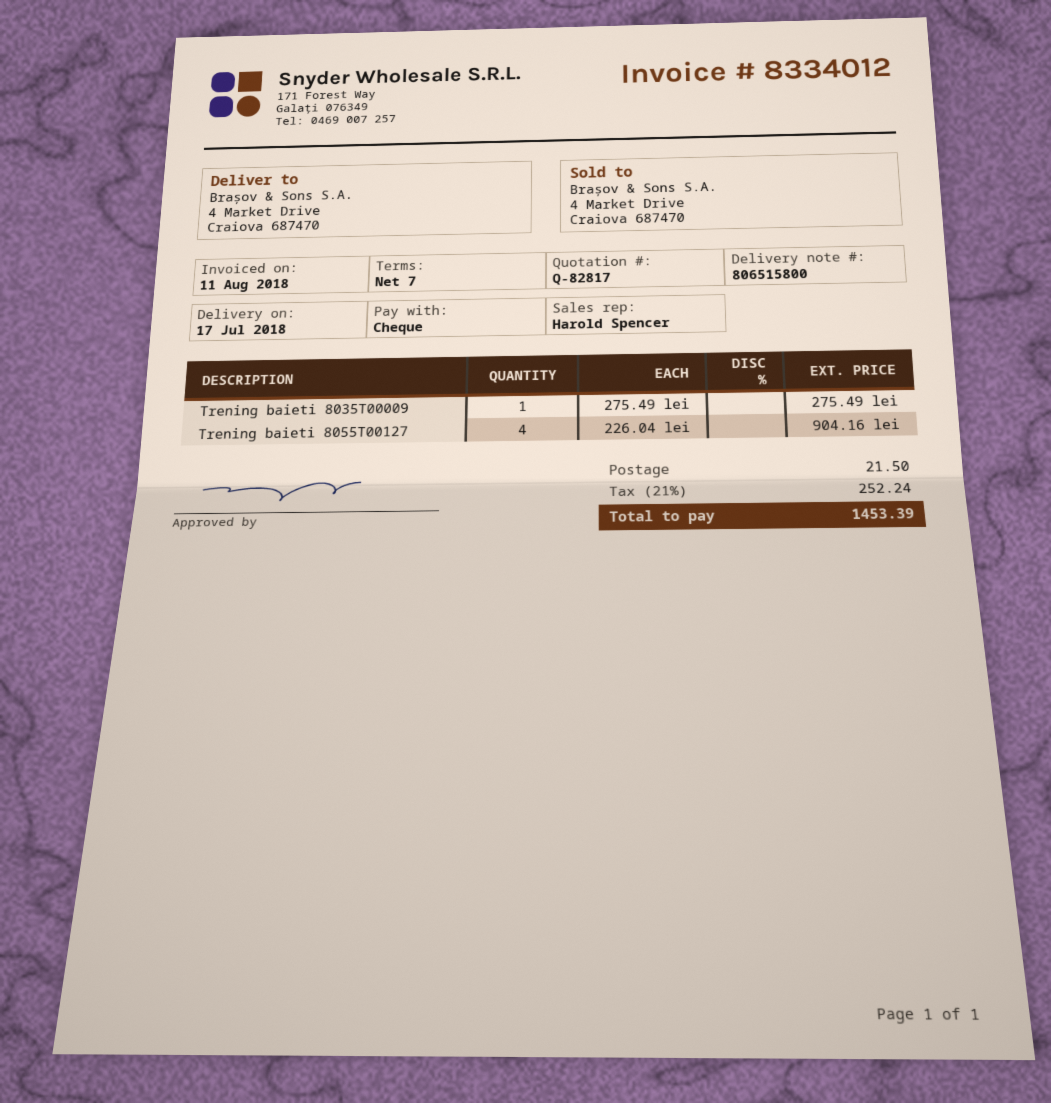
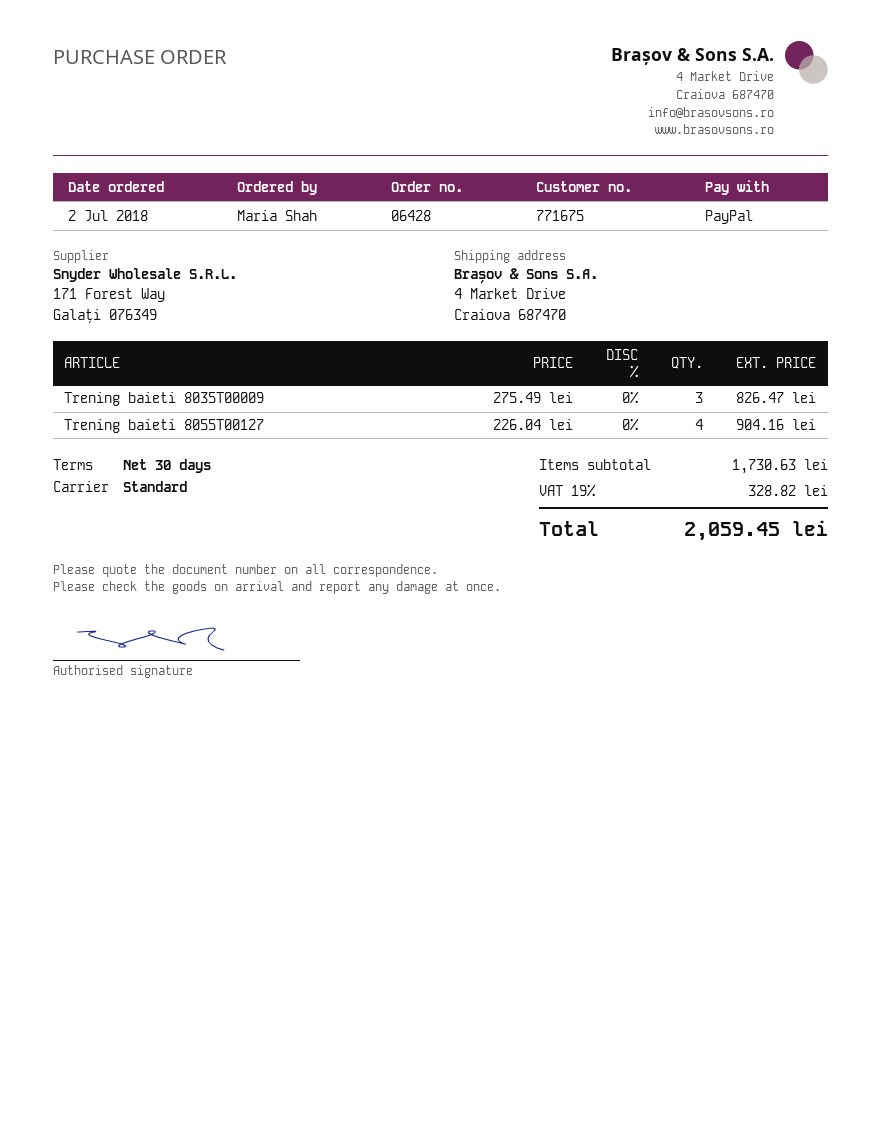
payment terms: 7 days -> 30 days
payment method: cheque -> PayPal
Trening baieti 8035T00009: 1 x 275.49 = 275.49 -> 3 x 275.49 = 826.47
shipping: 21.50 -> none
tax: 21% = 252.24 -> 19% = 328.82
total: 1453.39 -> 2059.45

